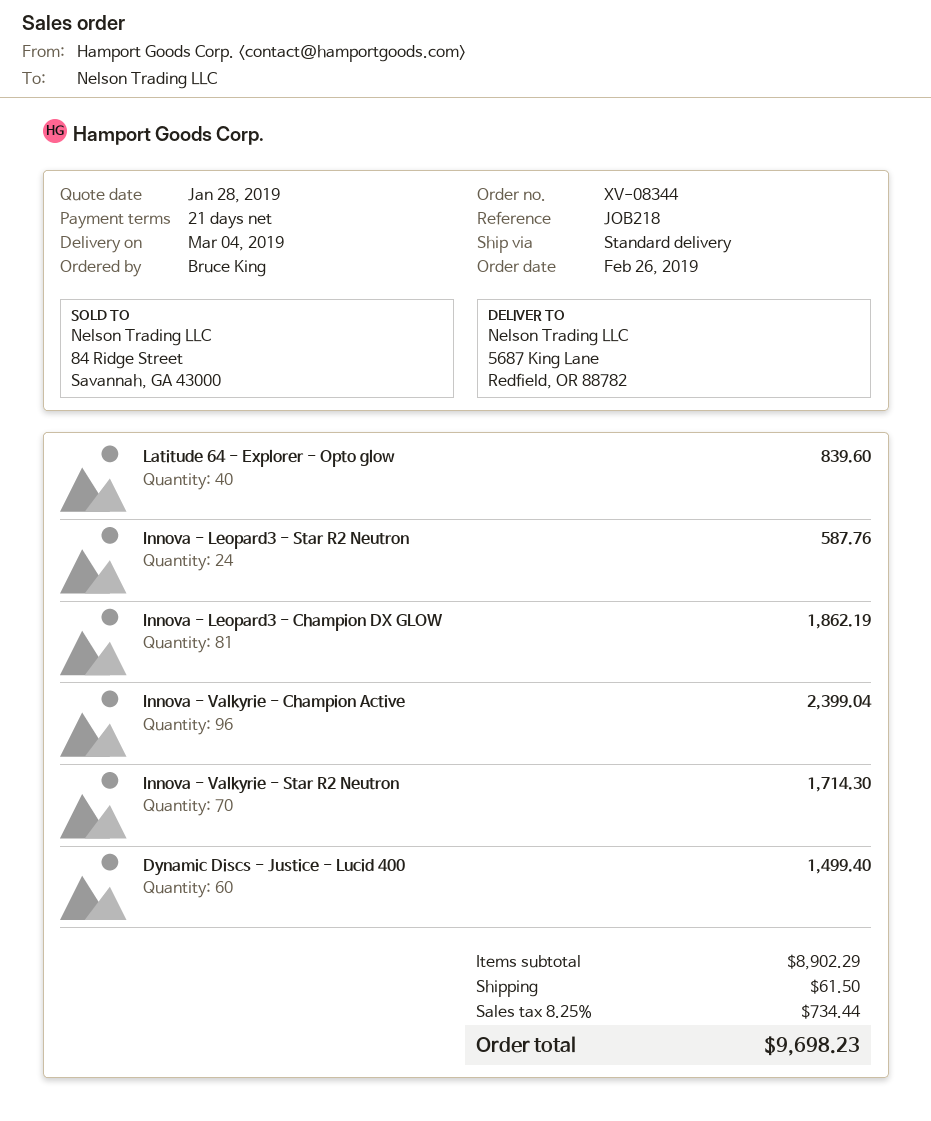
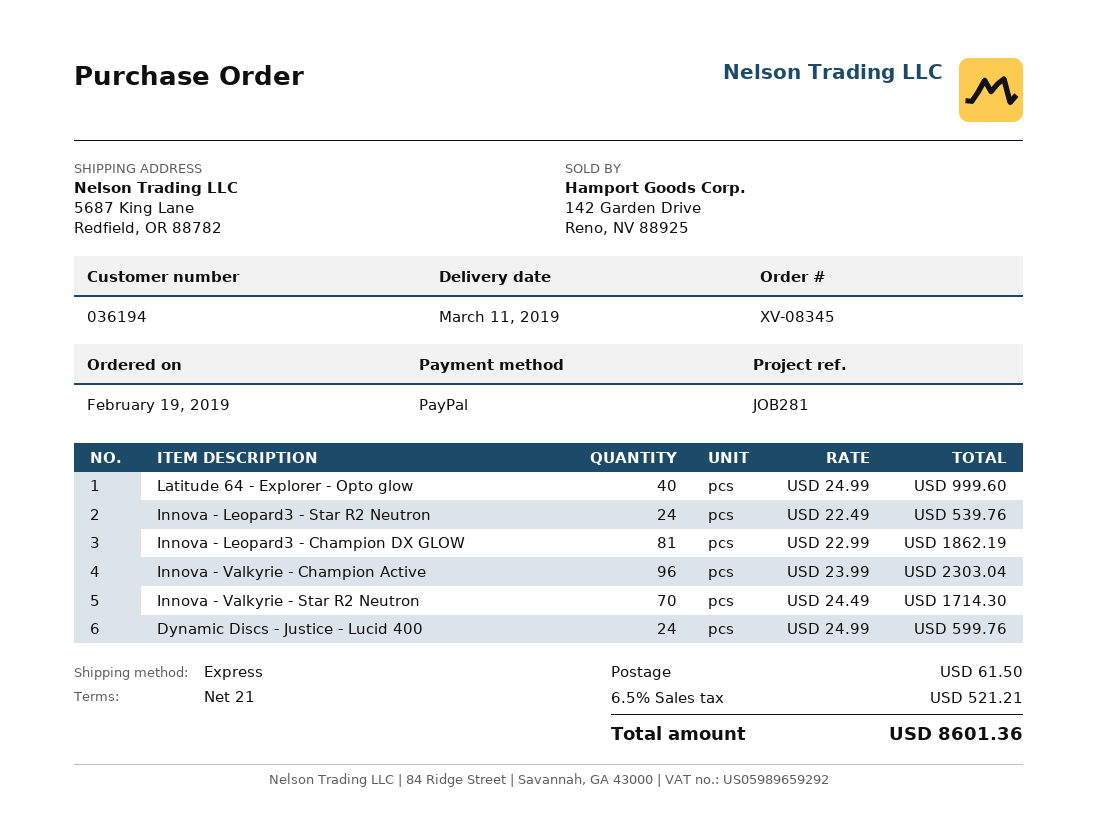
order number: XV-08344 -> XV-08345
order date: 2019-02-26 -> 2019-02-19
delivery date: 2019-03-04 -> 2019-03-11
reference: JOB218 -> JOB281
shipping method: standard -> express
Latitude 64 - Explorer - Opto glow: 40 for 839.60 -> 40 for 999.60
Innova - Leopard3 - Star R2 Neutron: 24 for 587.76 -> 24 for 539.76
Innova - Valkyrie - Champion Active: 96 for 2399.04 -> 96 for 2303.04
Dynamic Discs - Justice - Lucid 400: 60 for 1499.40 -> 24 for 599.76
tax: 8.25% = 734.44 -> 6.5% = 521.21
total: 9698.23 -> 8601.36

